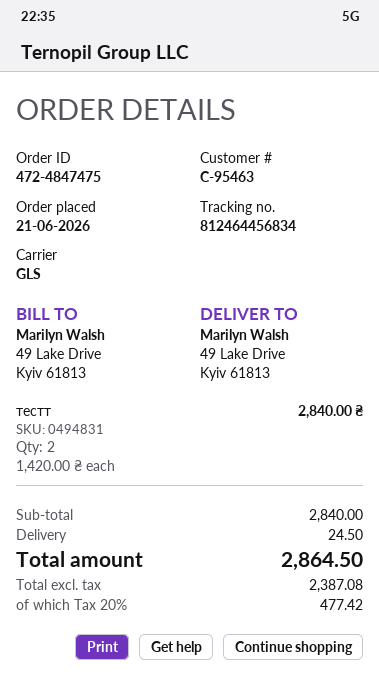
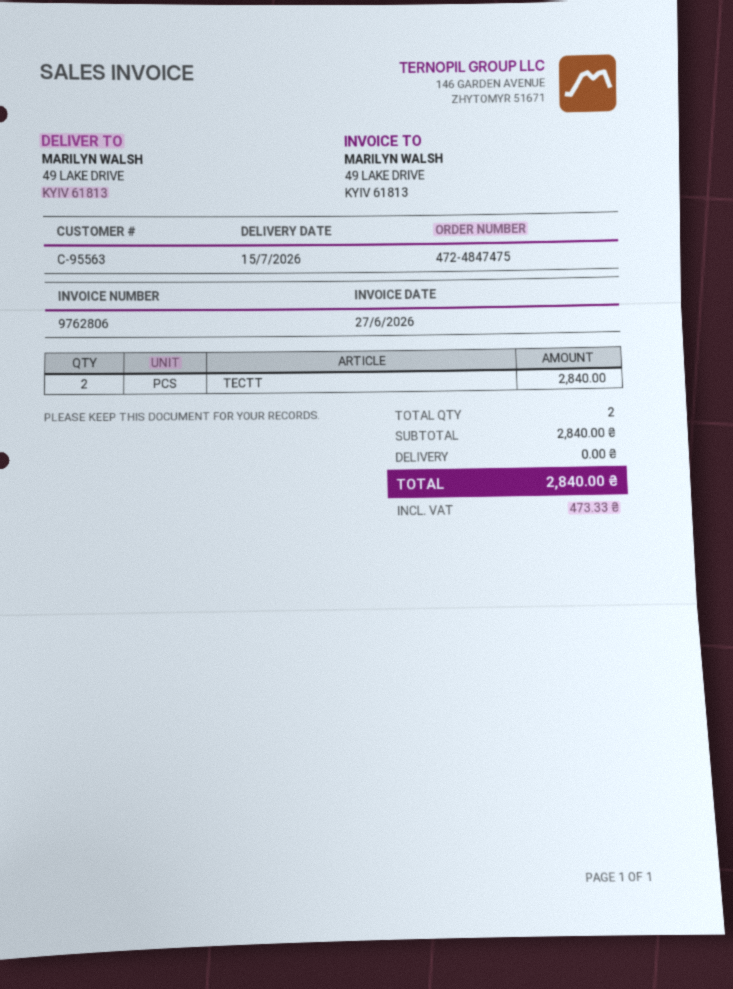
customer number: C-95463 -> C-95563
shipping: 24.50 -> 0.00
tax: 477.42 -> 473.33
total: 2864.50 -> 2840.00

